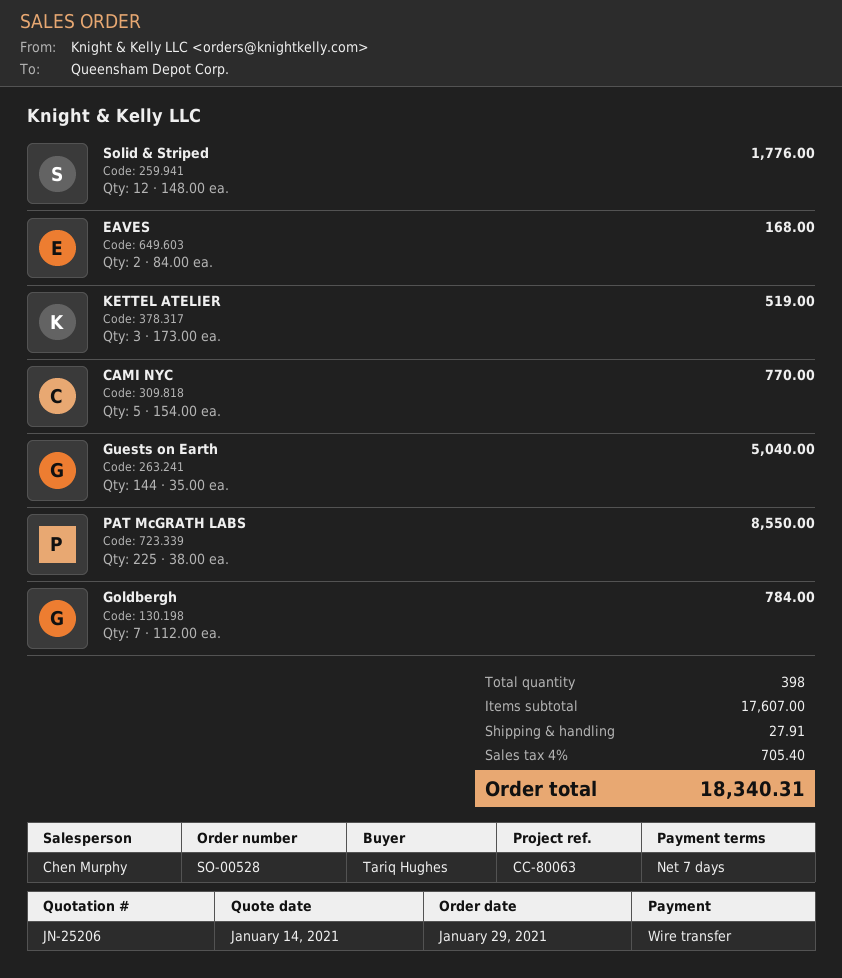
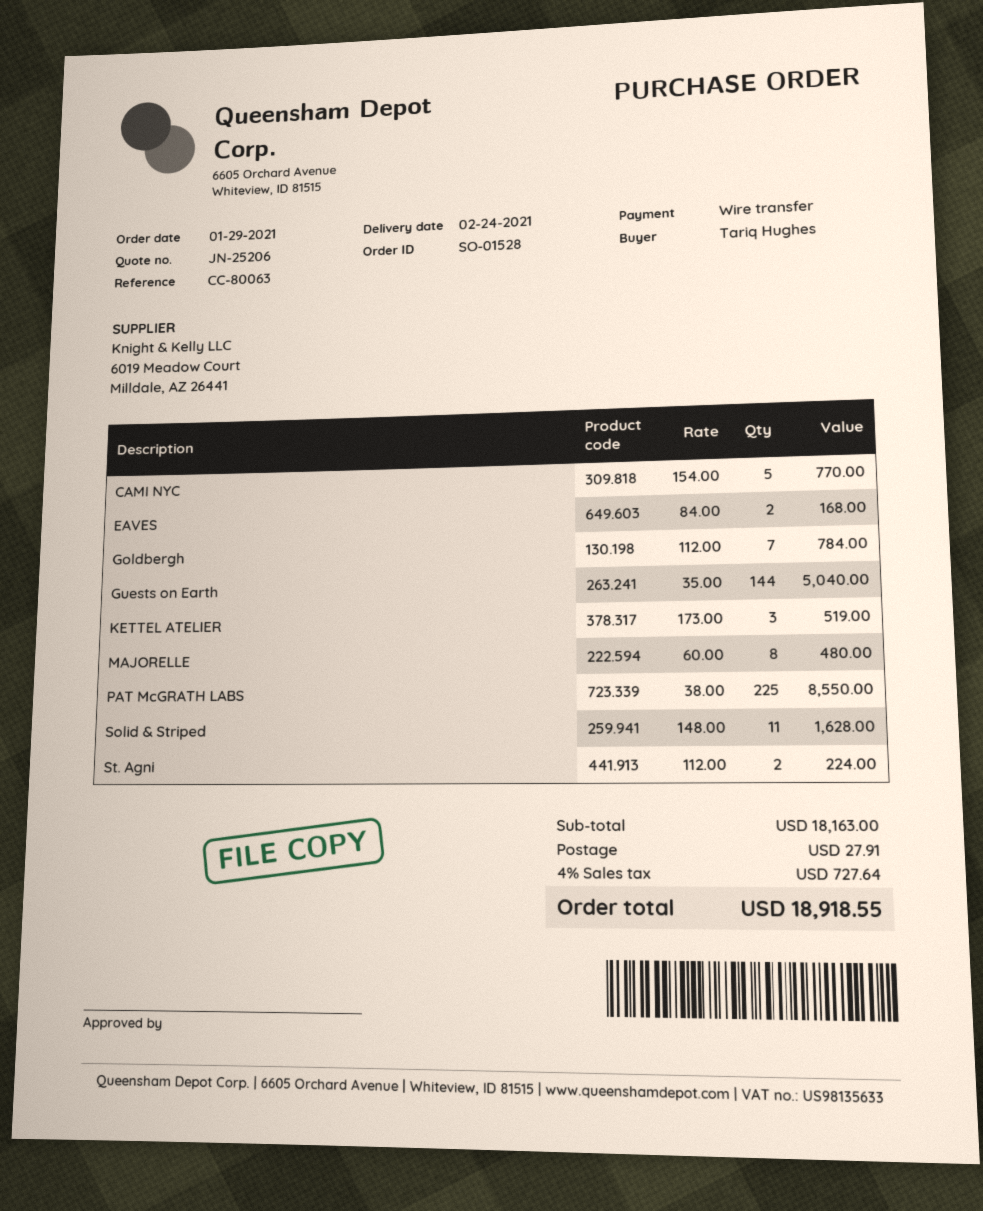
order number: SO-00528 -> SO-01528
Solid & Striped: 12 x 148.00 = 1776.00 -> 11 x 148.00 = 1628.00
MAJORELLE: none -> 8 x 60.00 = 480.00
St. Agni: none -> 2 x 112.00 = 224.00
subtotal: 17607.00 -> 18163.00
tax: 4% = 705.40 -> 4% = 727.64
total: 18340.31 -> 18918.55

